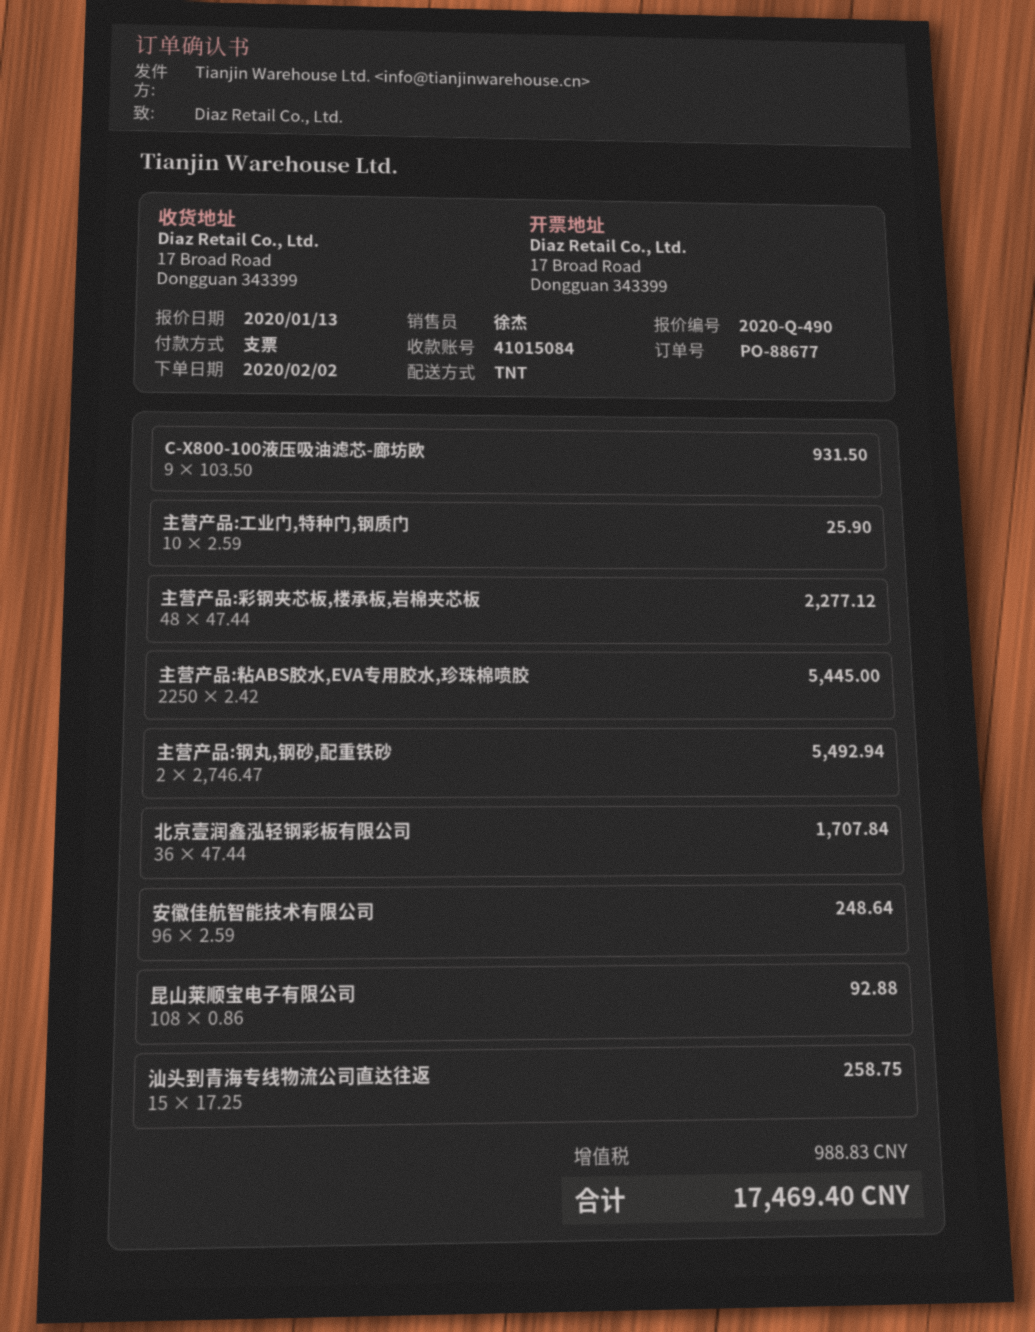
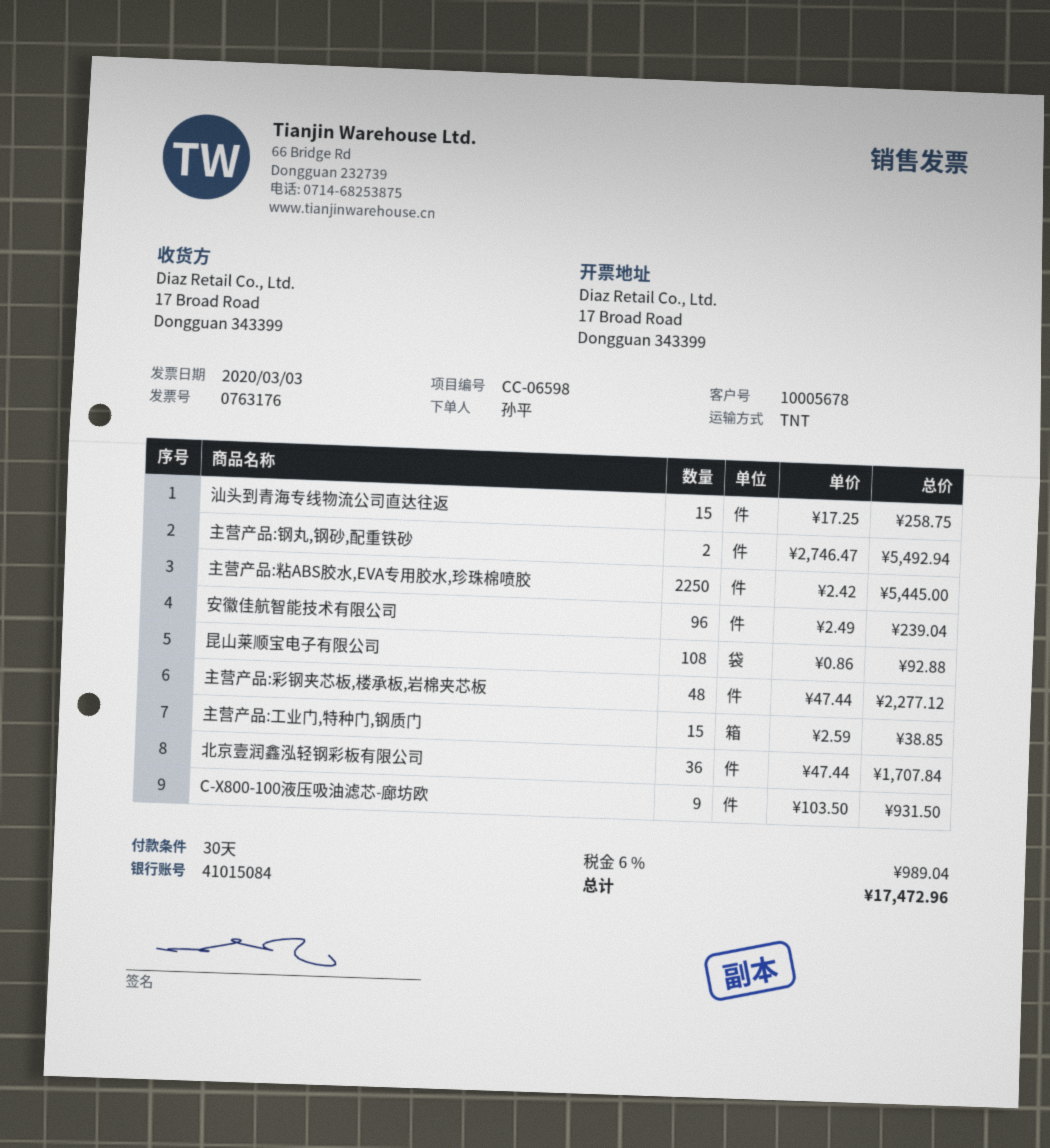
主营产品:工业门,特种门,钢质门: 10 x 2.59 = 25.90 -> 15 x 2.59 = 38.85
安徽佳航智能技术有限公司: 96 x 2.59 = 248.64 -> 96 x 2.49 = 239.04
tax: 988.83 -> 989.04
total: 17469.40 -> 17472.96

